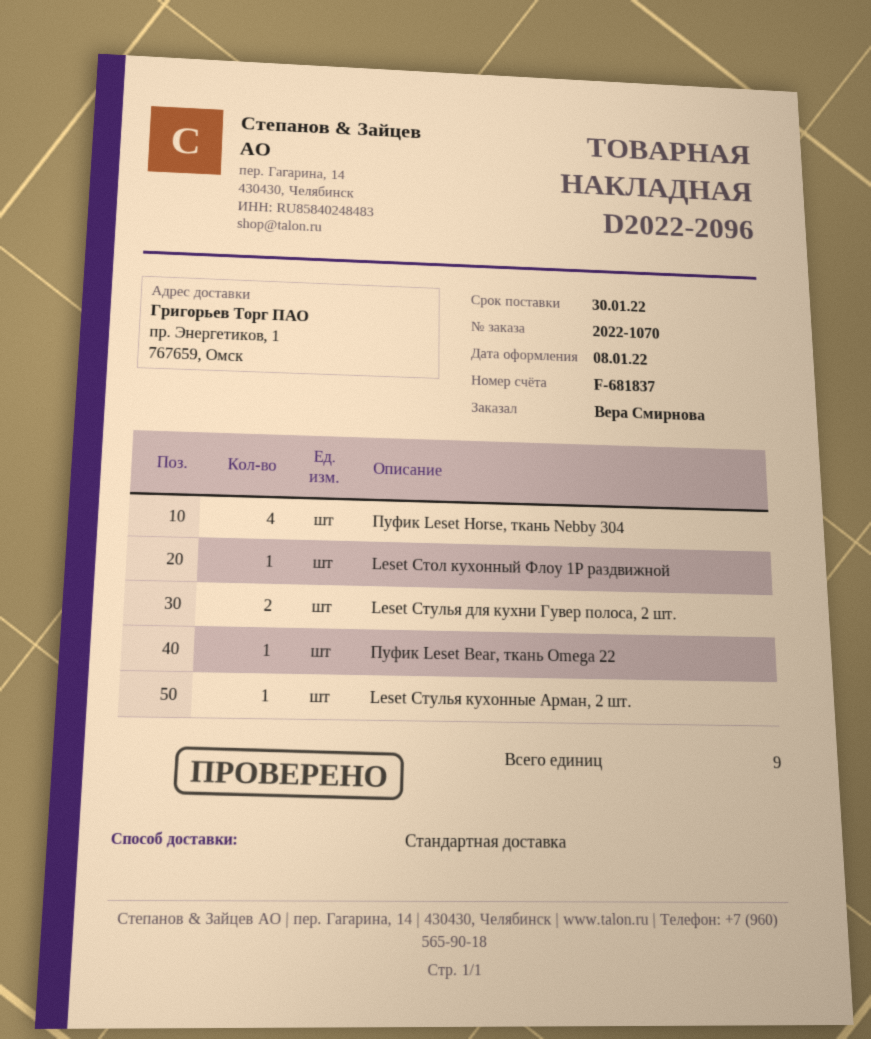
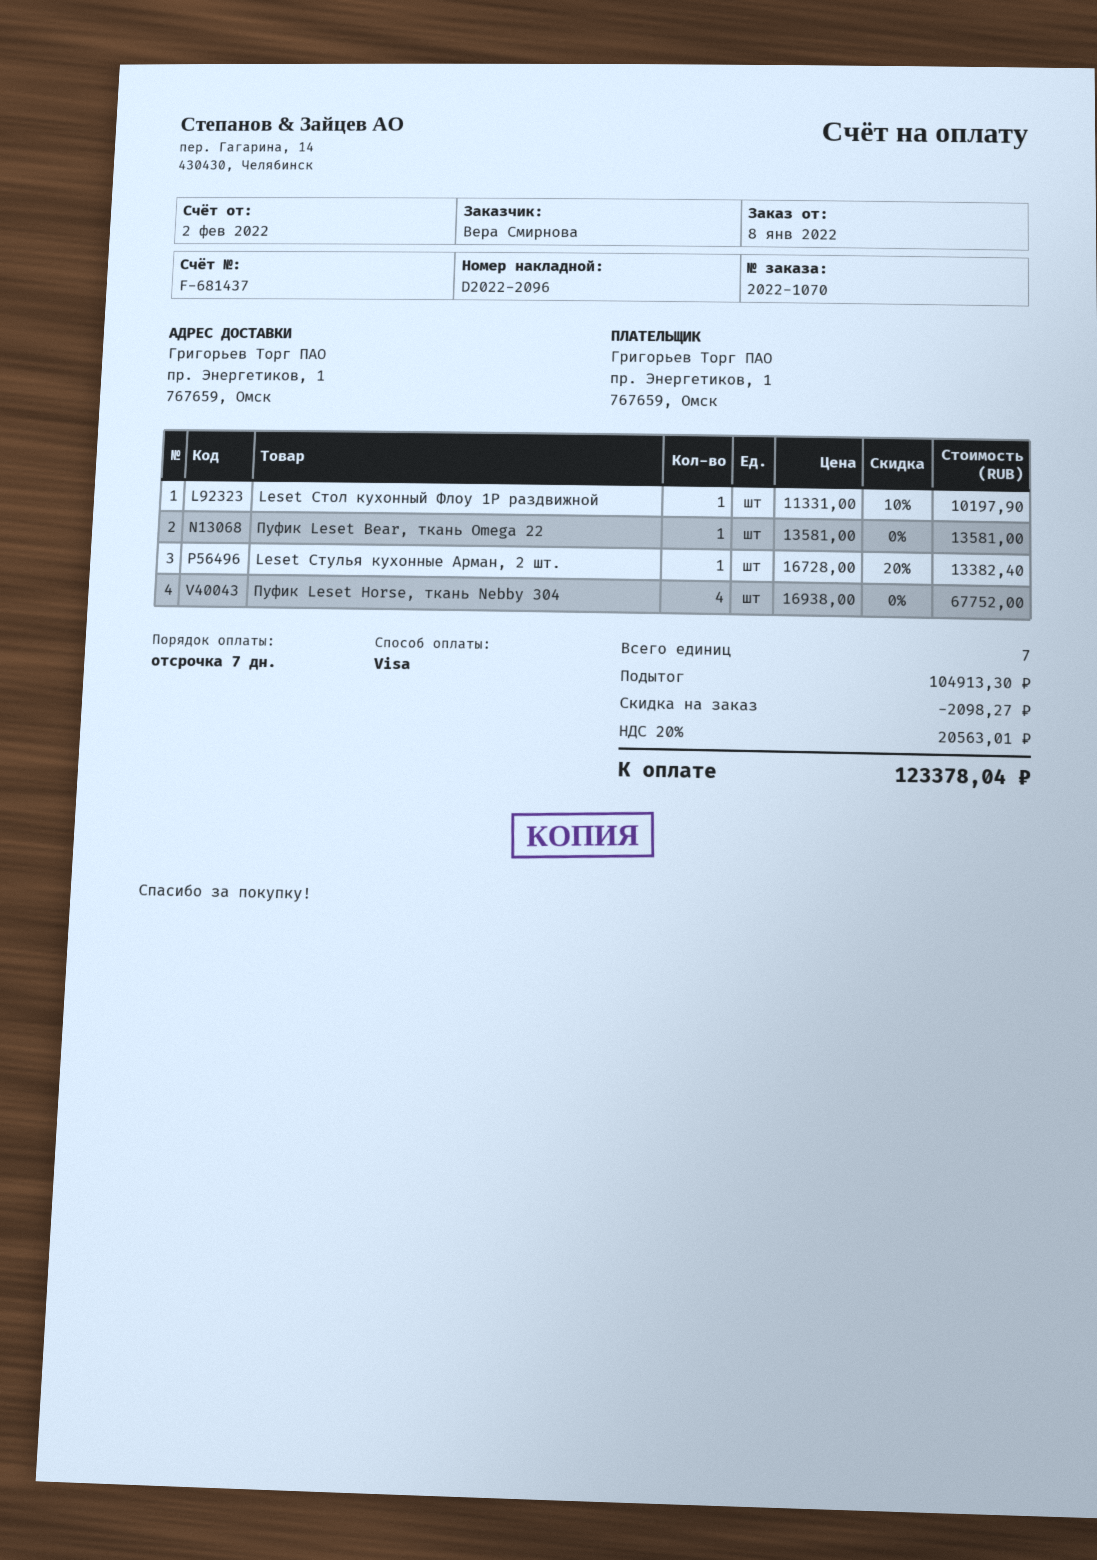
invoice number: F-681837 -> F-681437
Leset Стулья для кухни Гувер полоса, 2 шт.: 2 -> none
total quantity: 9 -> 7

